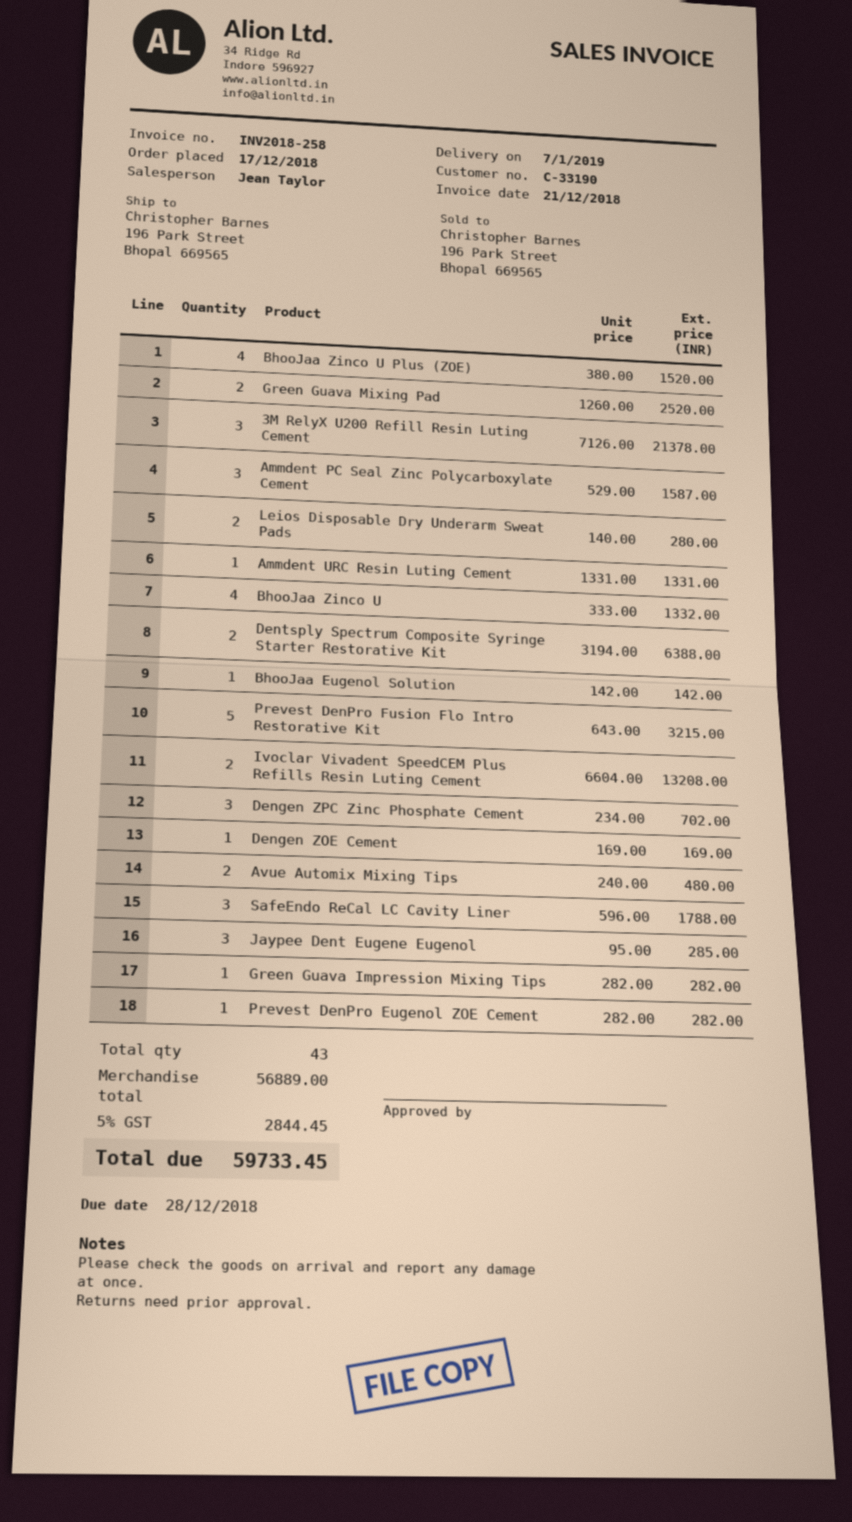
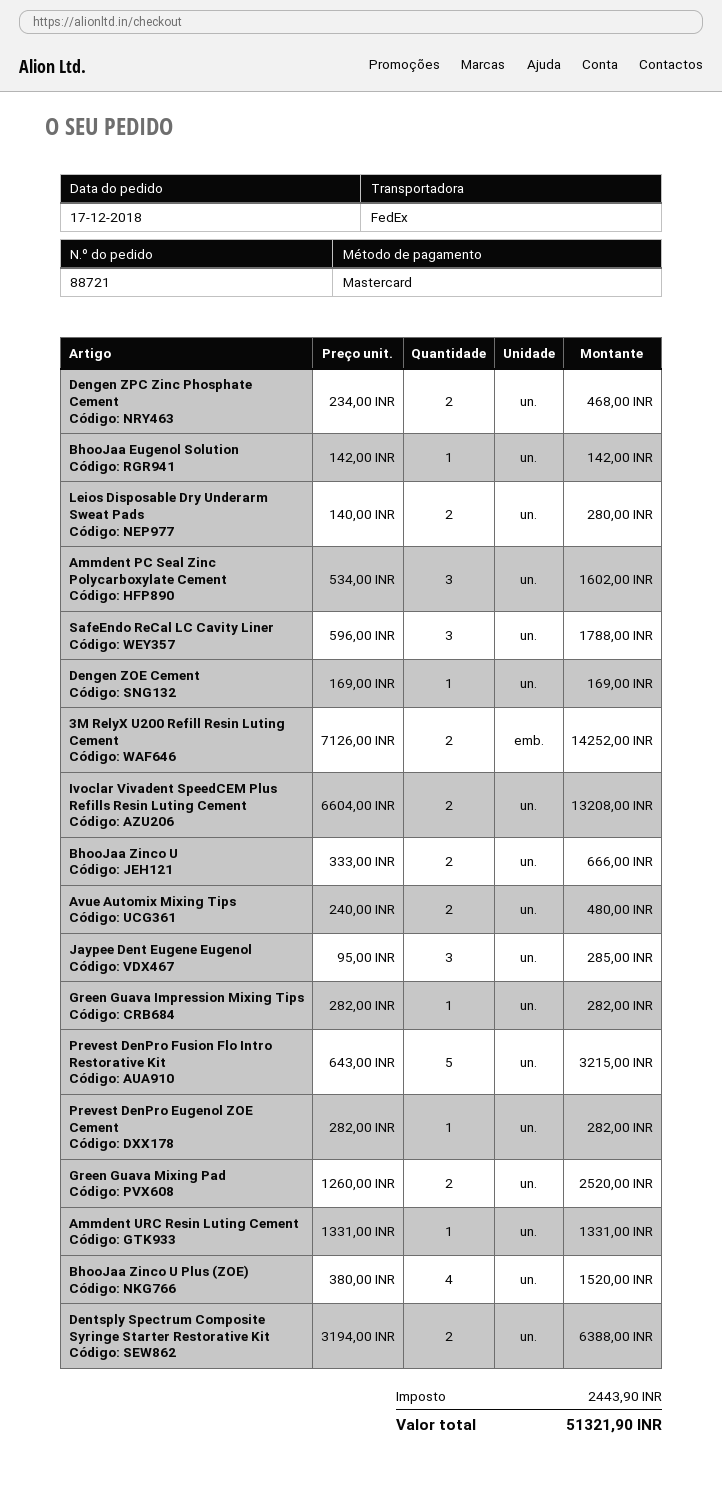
3M RelyX U200 Refill Resin Luting Cement: 3 x 7126.00 = 21378.00 -> 2 x 7126.00 = 14252.00
Ammdent PC Seal Zinc Polycarboxylate Cement: 3 x 529.00 = 1587.00 -> 3 x 534.00 = 1602.00
BhooJaa Zinco U: 4 x 333.00 = 1332.00 -> 2 x 333.00 = 666.00
Dengen ZPC Zinc Phosphate Cement: 3 x 234.00 = 702.00 -> 2 x 234.00 = 468.00
tax: 2844.45 -> 2443.90
total: 59733.45 -> 51321.90

